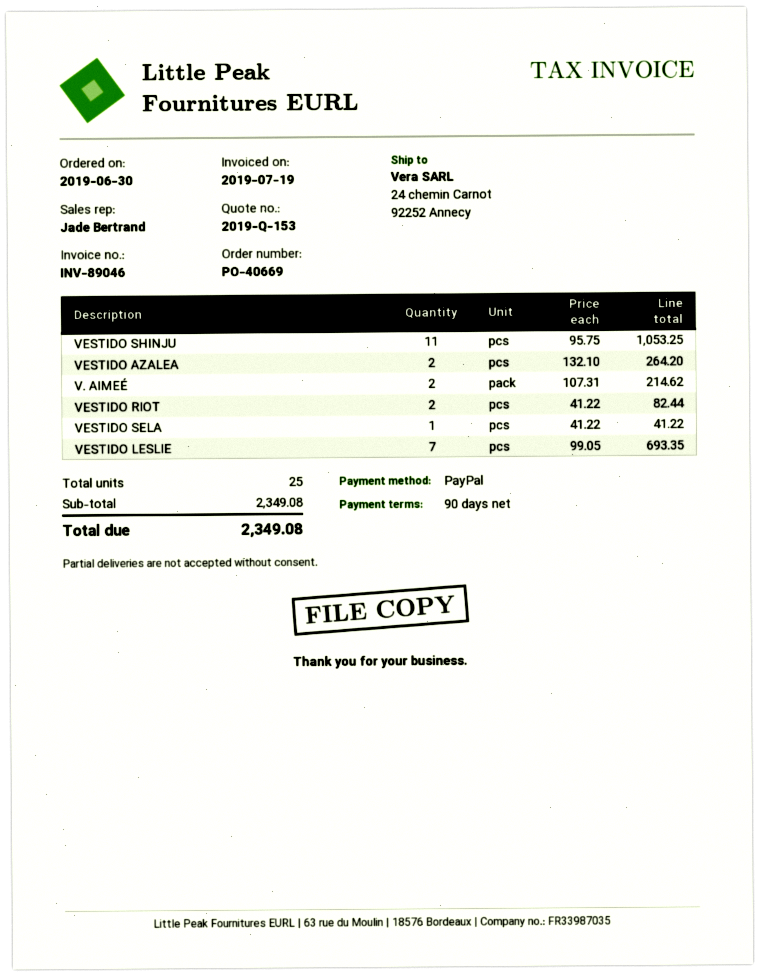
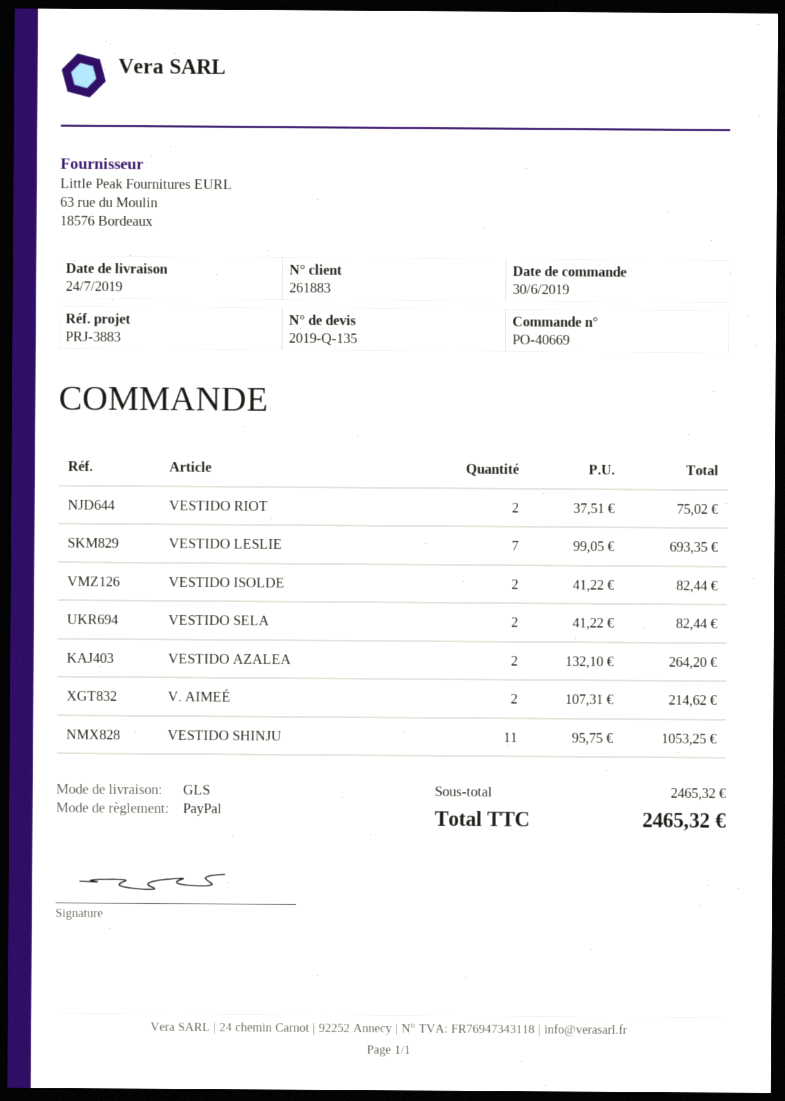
quote number: 2019-Q-153 -> 2019-Q-135
VESTIDO RIOT: 2 x 41.22 = 82.44 -> 2 x 37.51 = 75.02
VESTIDO SELA: 1 x 41.22 = 41.22 -> 2 x 41.22 = 82.44
VESTIDO ISOLDE: none -> 2 x 41.22 = 82.44
subtotal: 2349.08 -> 2465.32
total: 2349.08 -> 2465.32

